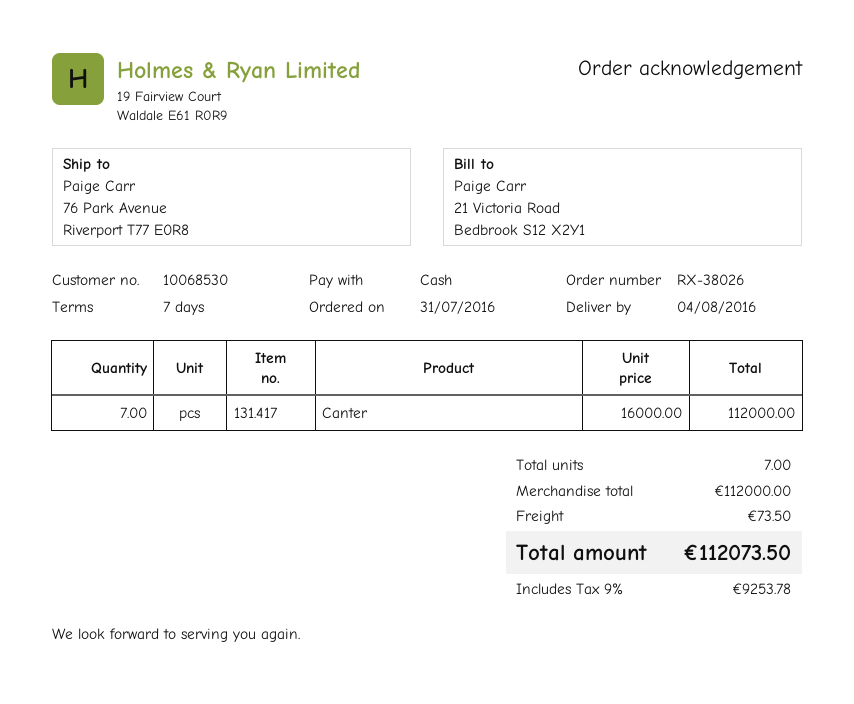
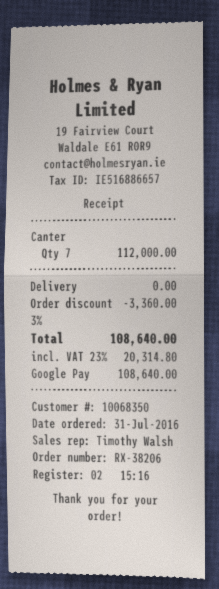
order number: RX-38026 -> RX-38206
customer number: 10068530 -> 10068350
payment method: cash -> Google Pay
discount: none -> 3% = 3360.00
shipping: 73.50 -> 0.00
tax: 9% = 9253.78 -> 23% = 20314.80
total: 112073.50 -> 108640.00

